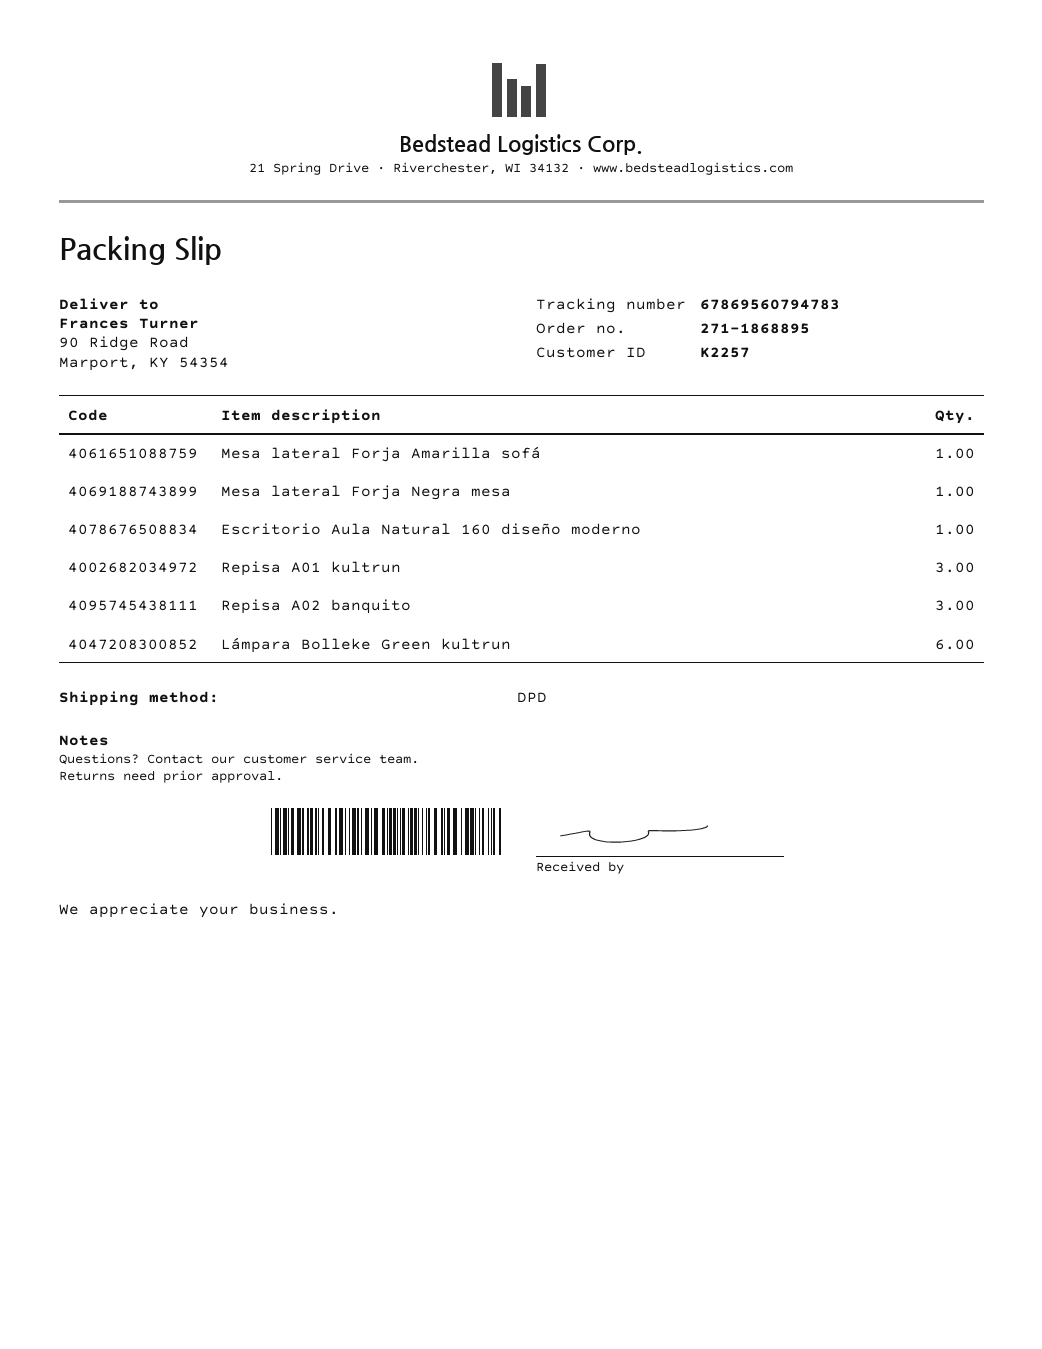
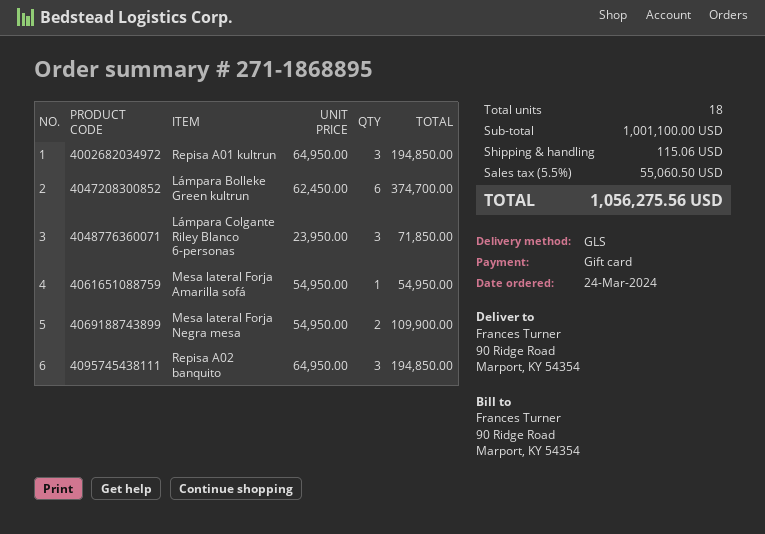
shipping method: DPD -> GLS
Mesa lateral Forja Negra mesa: 1 -> 2
Escritorio Aula Natural 160 diseño moderno: 1 -> none
Lámpara Colgante Riley Blanco 6-personas: none -> 3

